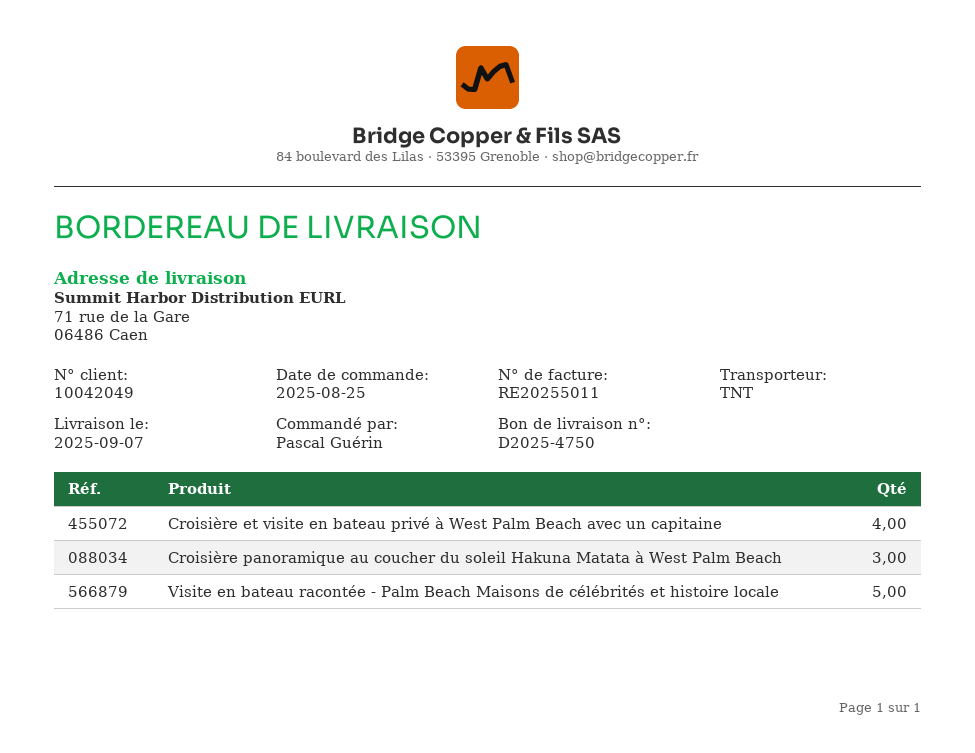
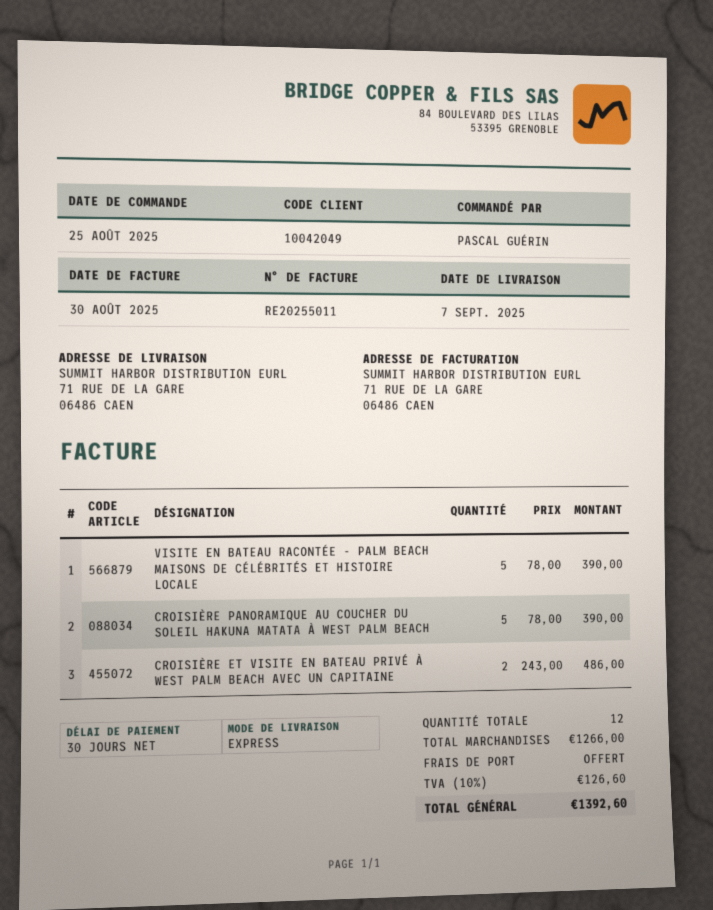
shipping method: TNT -> express
Croisière et visite en bateau privé à West Palm Beach avec un capitaine: 4 -> 2
Croisière panoramique au coucher du soleil Hakuna Matata à West Palm Beach: 3 -> 5

